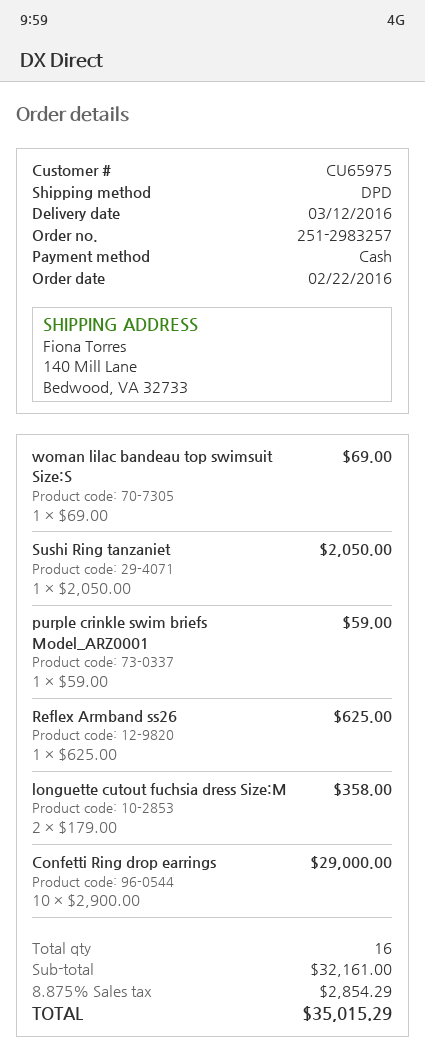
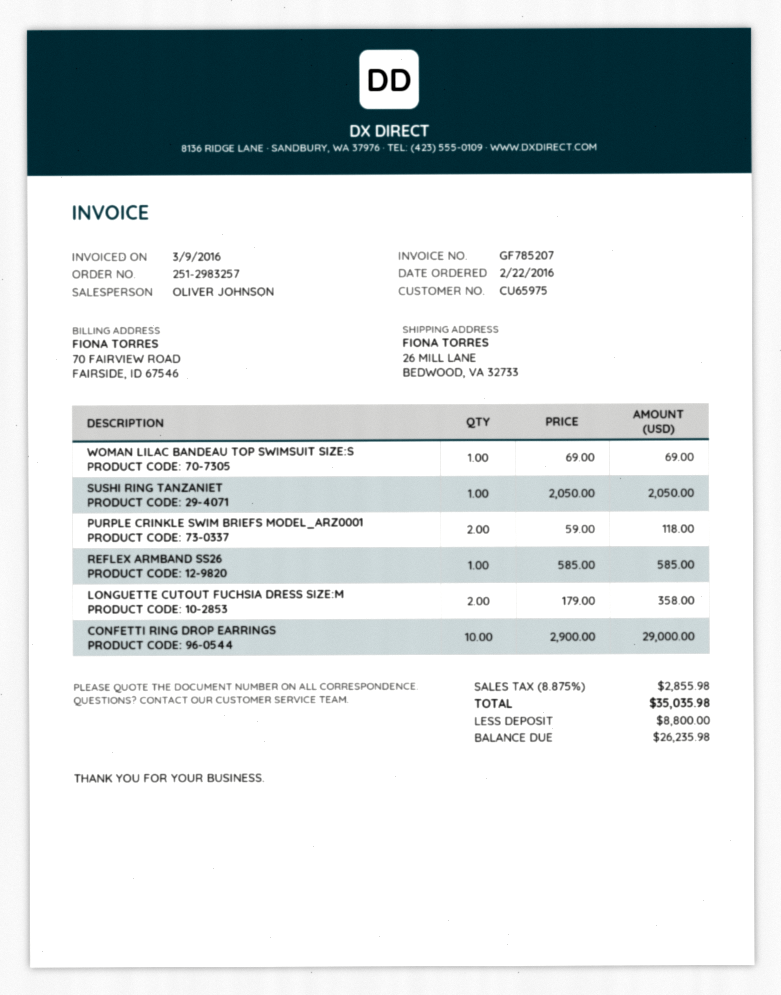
ship to: 140 Mill Lane, Bedwood, VA 32733 -> 26 MILL LANE, BEDWOOD, VA 32733
purple crinkle swim briefs Model_ARZ0001: 1 x 59.00 = 59.00 -> 2 x 59.00 = 118.00
Reflex Armband ss26: 1 x 625.00 = 625.00 -> 1 x 585.00 = 585.00
tax: 8.875% = 2854.29 -> 8.875% = 2855.98
total: 35015.29 -> 35035.98

